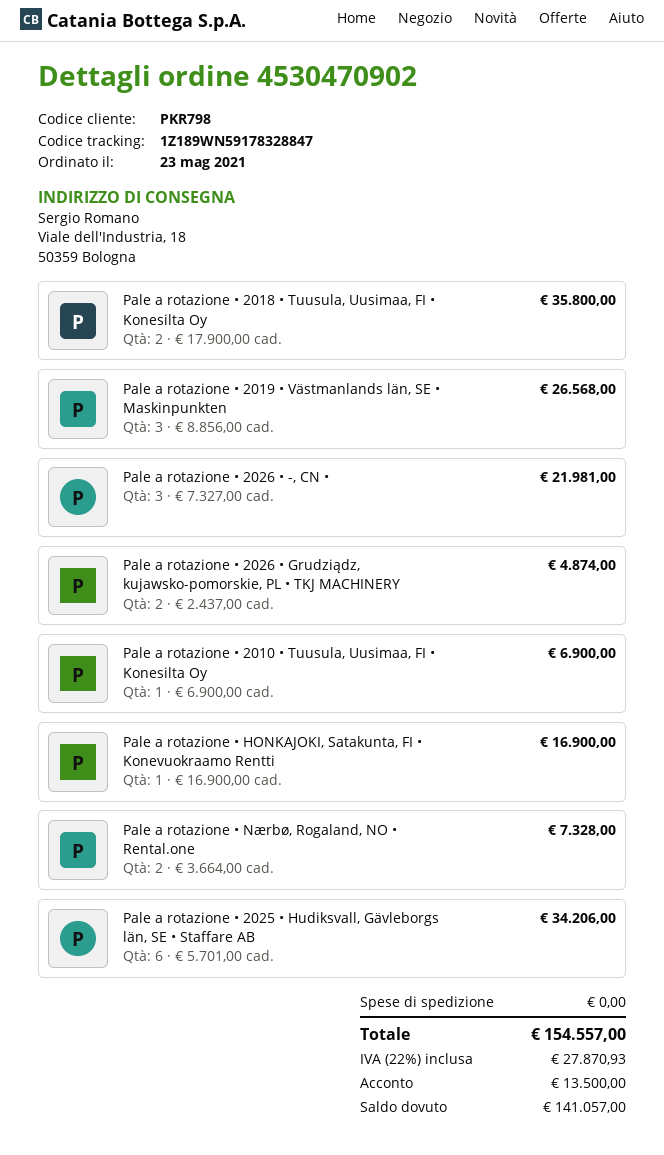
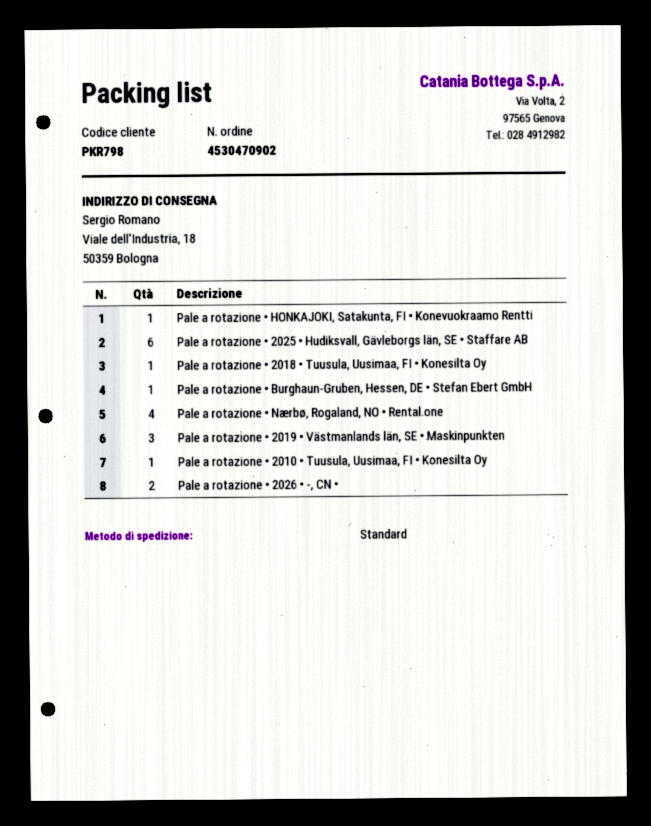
Pale a rotazione • 2018 • Tuusula, Uusimaa, FI • Konesilta Oy: 2 -> 1
Pale a rotazione • 2026 • -, CN •: 3 -> 2
Pale a rotazione • 2026 • Grudziądz, kujawsko-pomorskie, PL • TKJ MACHINERY: 2 -> none
Pale a rotazione • Nærbø, Rogaland, NO • Rental.one: 2 -> 4
Pale a rotazione • Burghaun-Gruben, Hessen, DE • Stefan Ebert GmbH: none -> 1

